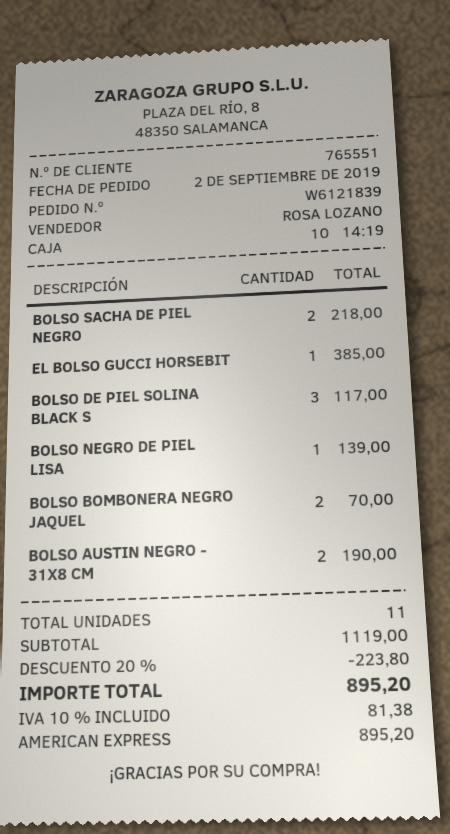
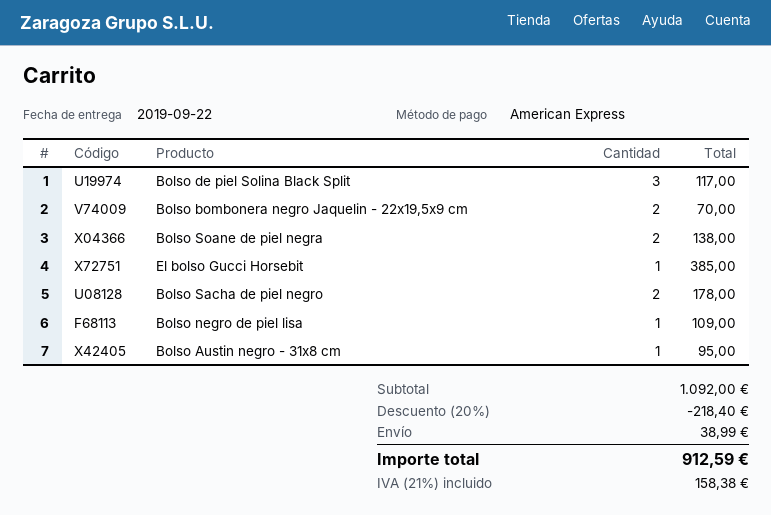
BOLSO SACHA DE PIEL NEGRO: 2 for 218.00 -> 2 for 178.00
BOLSO NEGRO DE PIEL LISA: 1 for 139.00 -> 1 for 109.00
BOLSO AUSTIN NEGRO - 31X8 CM: 2 for 190.00 -> 1 for 95.00
Bolso Soane de piel negra: none -> 2 for 138.00
subtotal: 1119.00 -> 1092.00
discount: 20% = 223.80 -> 20% = 218.40
shipping: none -> 38.99
tax: 10% = 81.38 -> 21% = 158.38
total: 895.20 -> 912.59

